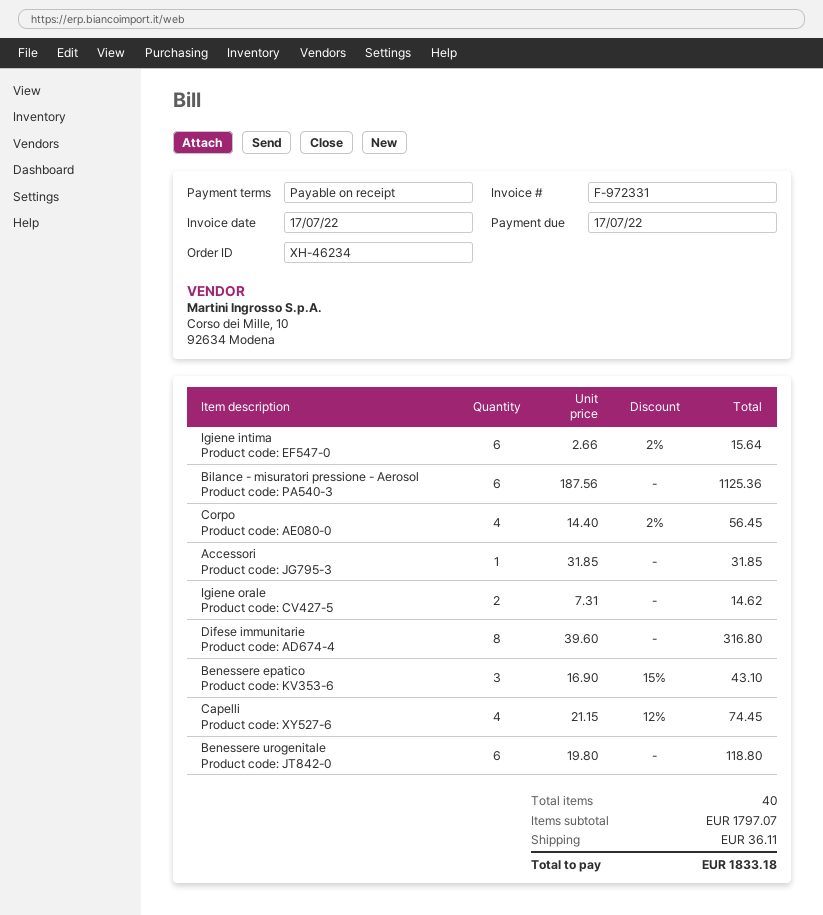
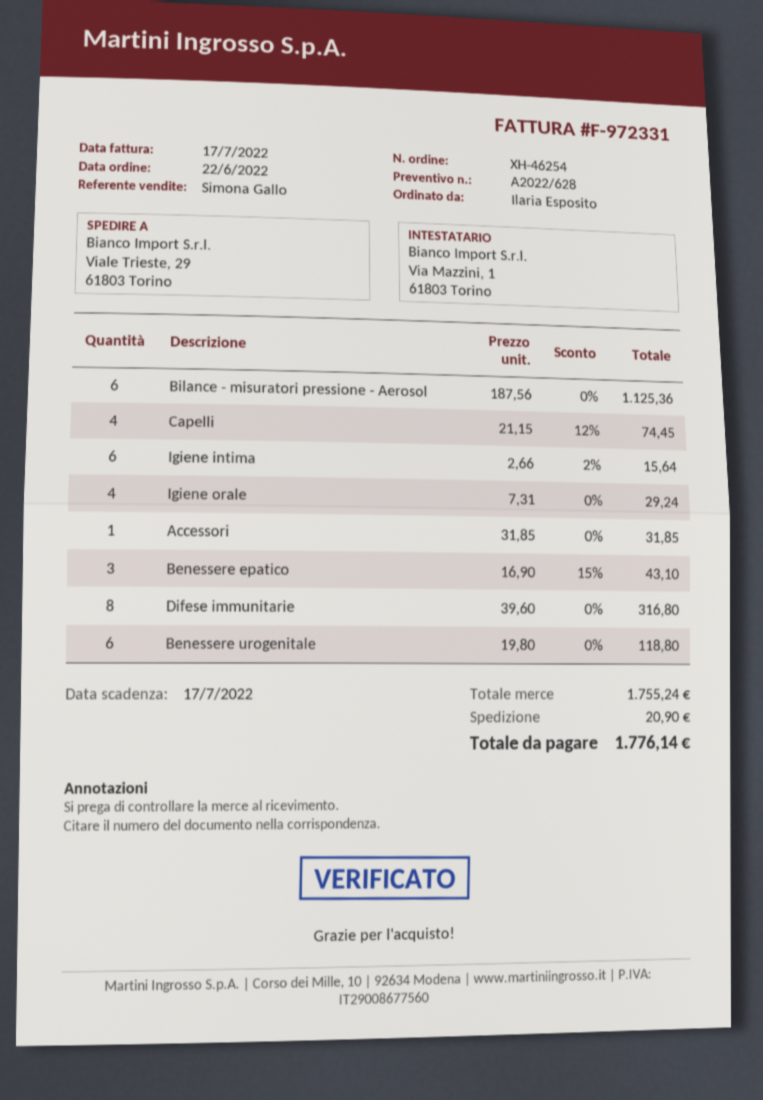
order number: XH-46234 -> XH-46254
Corpo: 4 x 14.40 - 2% = 56.45 -> none
Igiene orale: 2 x 7.31 = 14.62 -> 4 x 7.31 = 29.24
subtotal: 1797.07 -> 1755.24
shipping: 36.11 -> 20.90
total: 1833.18 -> 1776.14

